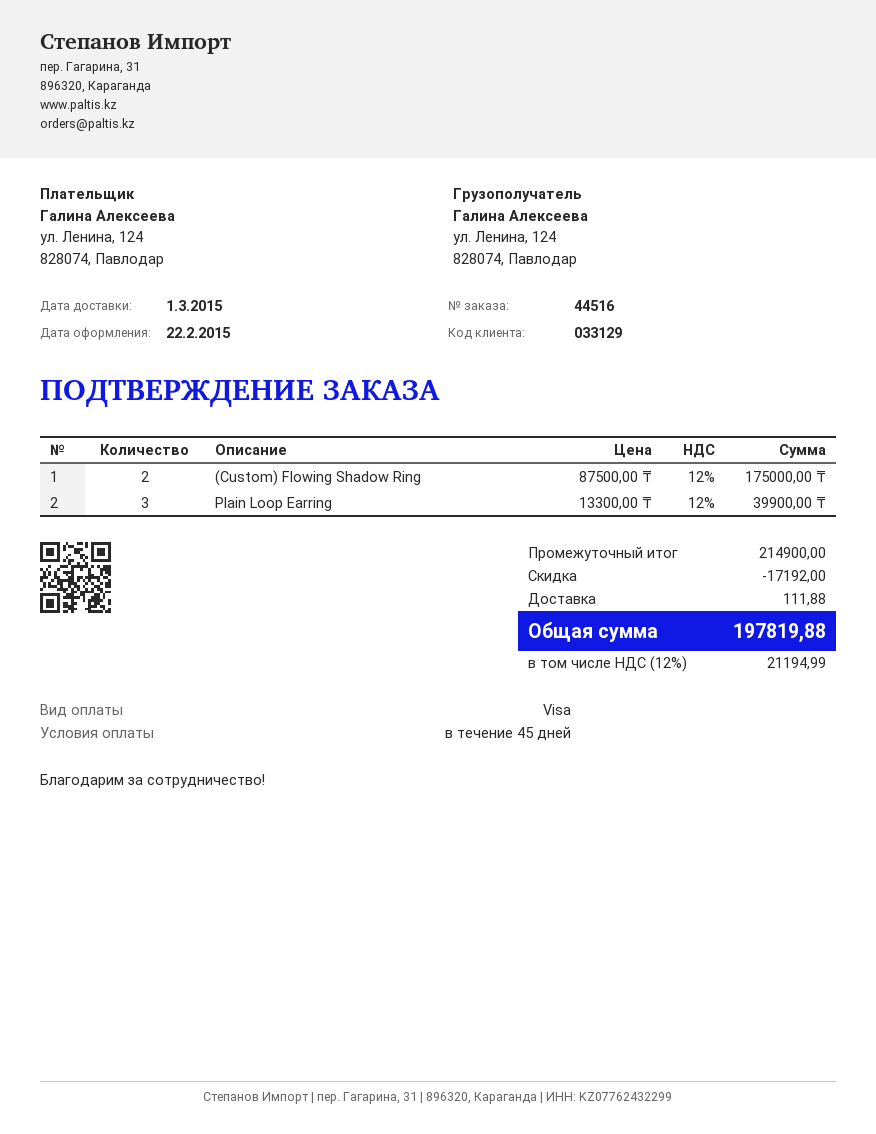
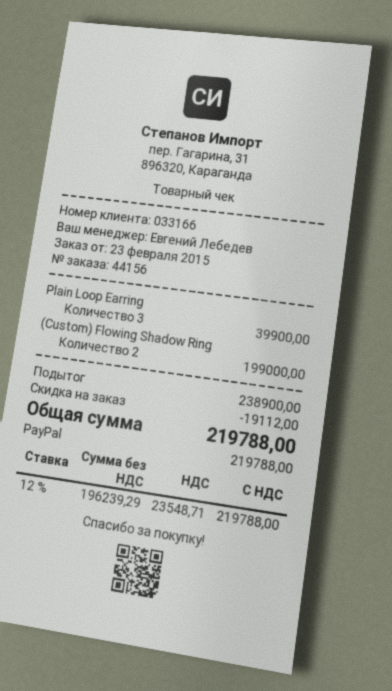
order number: 44516 -> 44156
order date: 2015-02-22 -> 2015-02-23
customer number: 033129 -> 033166
payment method: Visa -> PayPal
(Custom) Flowing Shadow Ring: 2 for 175000.00 -> 2 for 199000.00
subtotal: 214900.00 -> 238900.00
discount: 17192.00 -> 19112.00
shipping: 111.88 -> none
tax: 12% = 21194.99 -> 12% = 23548.71
total: 197819.88 -> 219788.00

